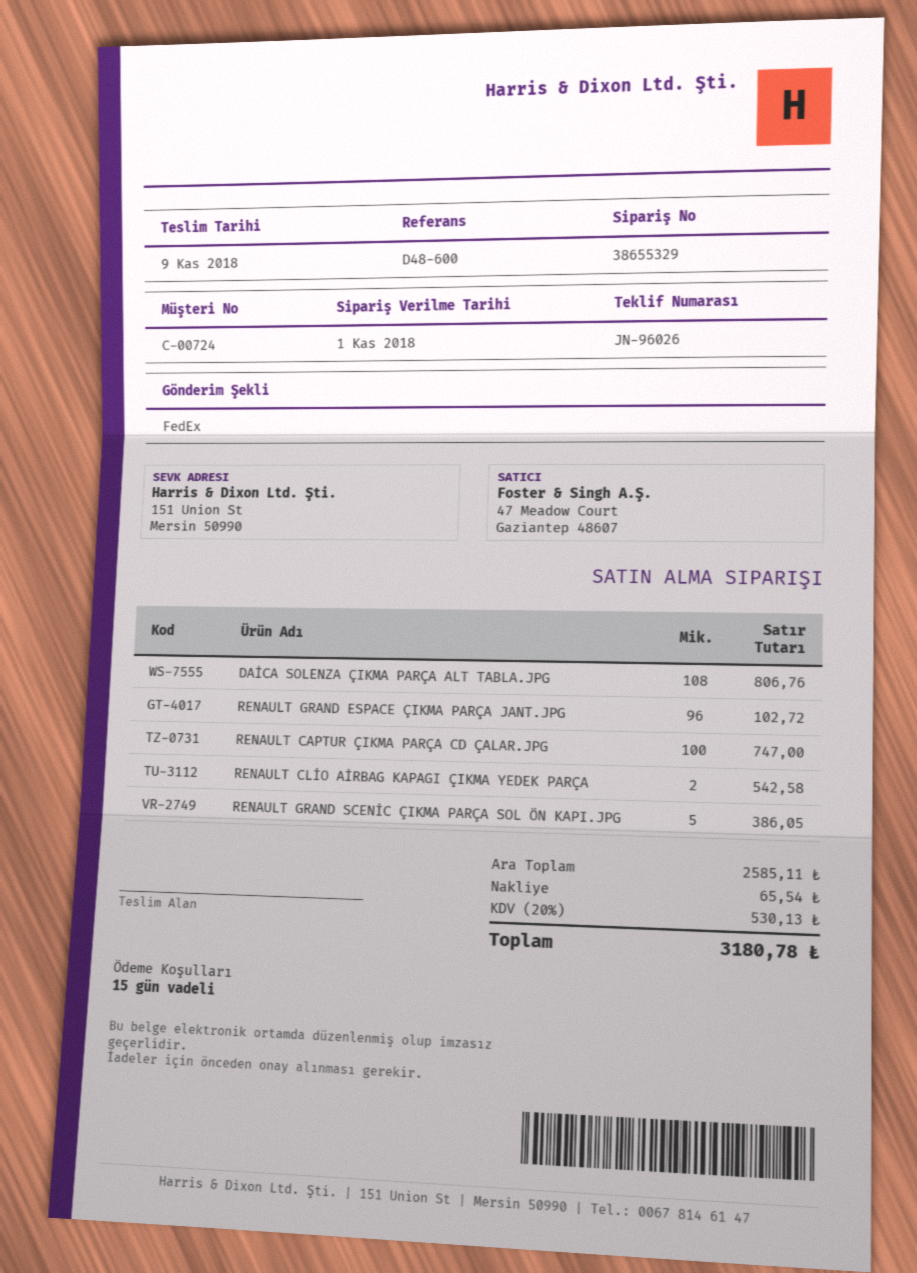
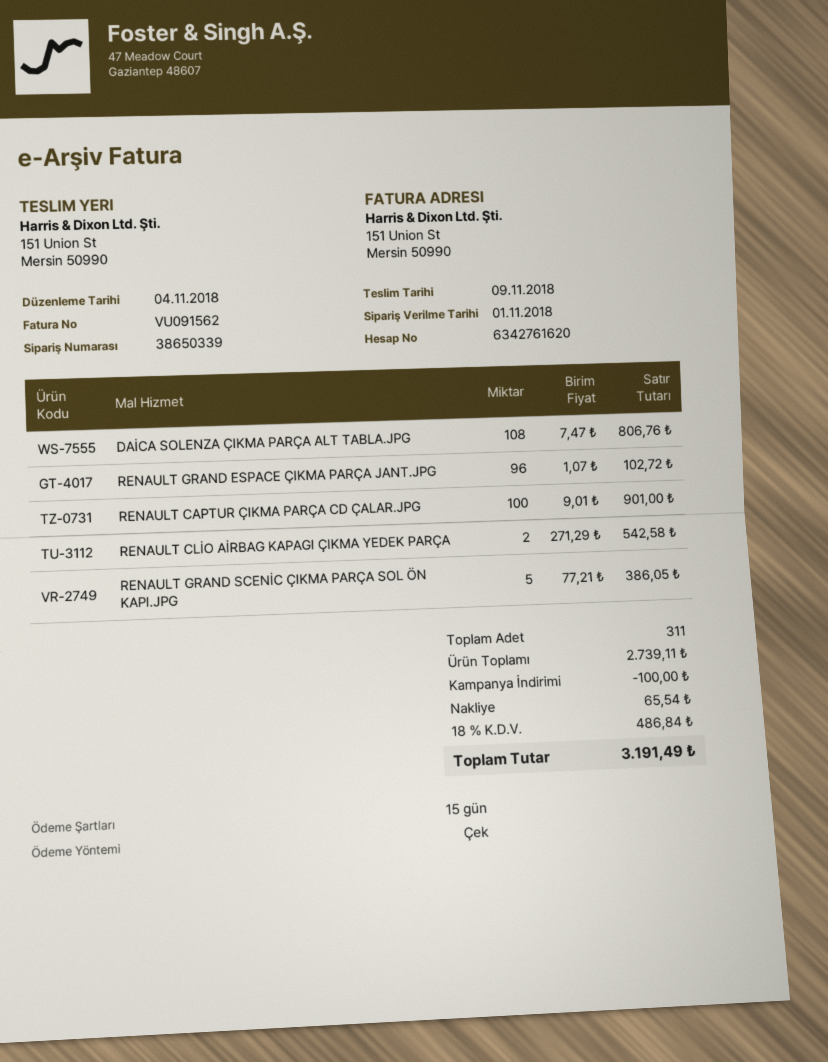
order number: 38655329 -> 38650339
RENAULT CAPTUR ÇIKMA PARÇA CD ÇALAR.JPG: 100 for 747.00 -> 100 for 901.00
subtotal: 2585.11 -> 2739.11
discount: none -> 100.00
tax: 20% = 530.13 -> 18% = 486.84
total: 3180.78 -> 3191.49

